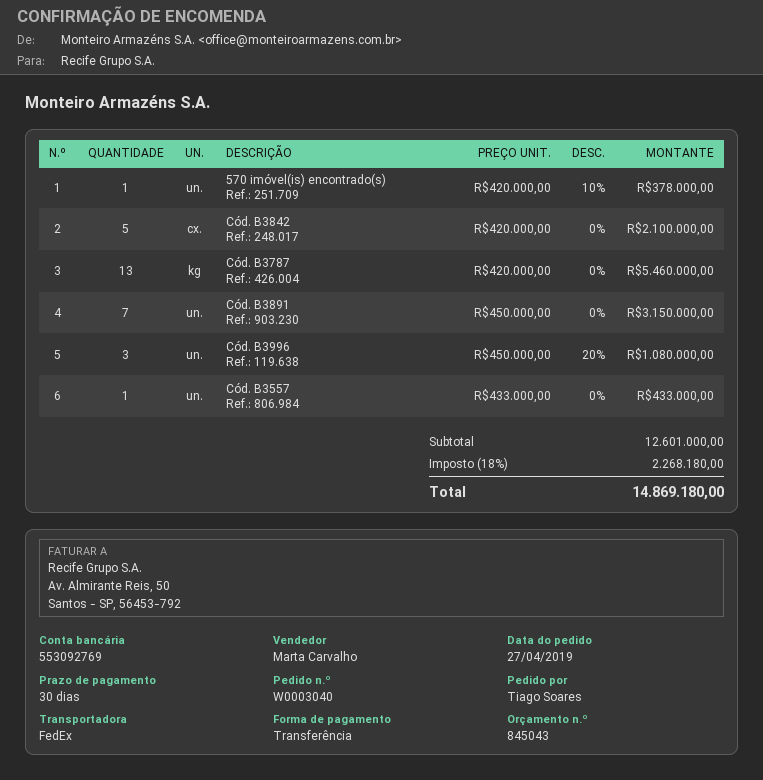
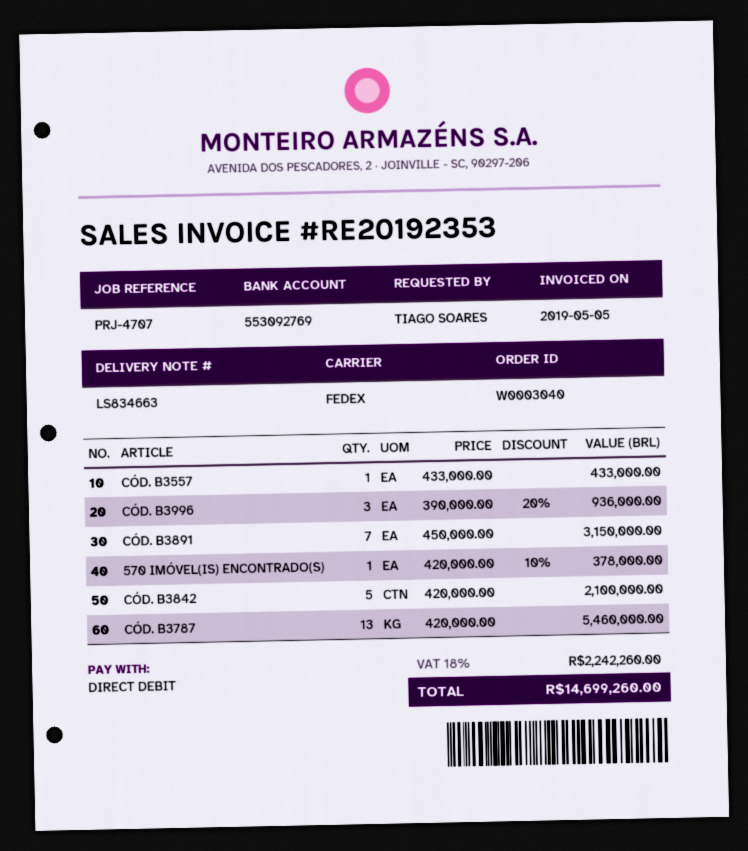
payment method: bank transfer -> direct debit
Cód. B3996: 3 x 450000.00 - 20% = 1080000.00 -> 3 x 390000.00 - 20% = 936000.00
tax: 18% = 2268180.00 -> 18% = 2242260.00
total: 14869180.00 -> 14699260.00

